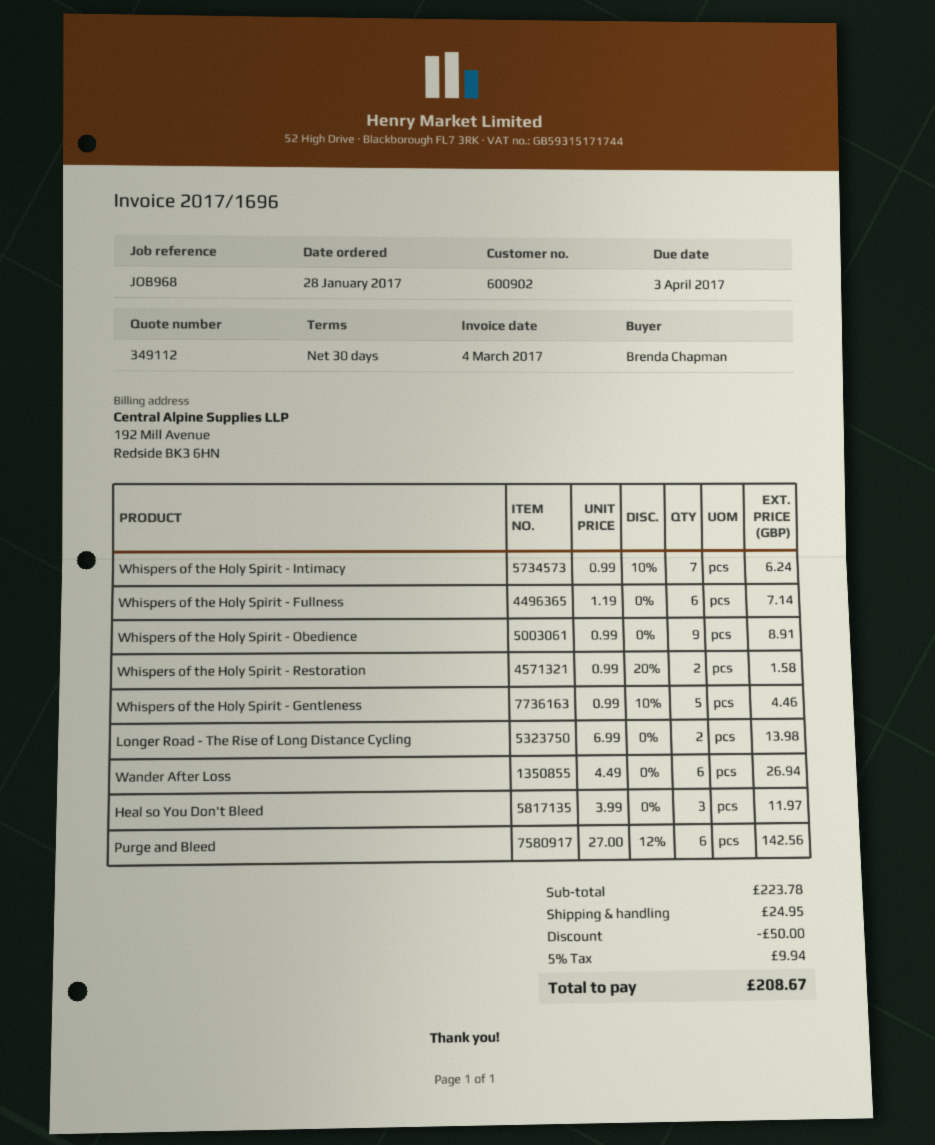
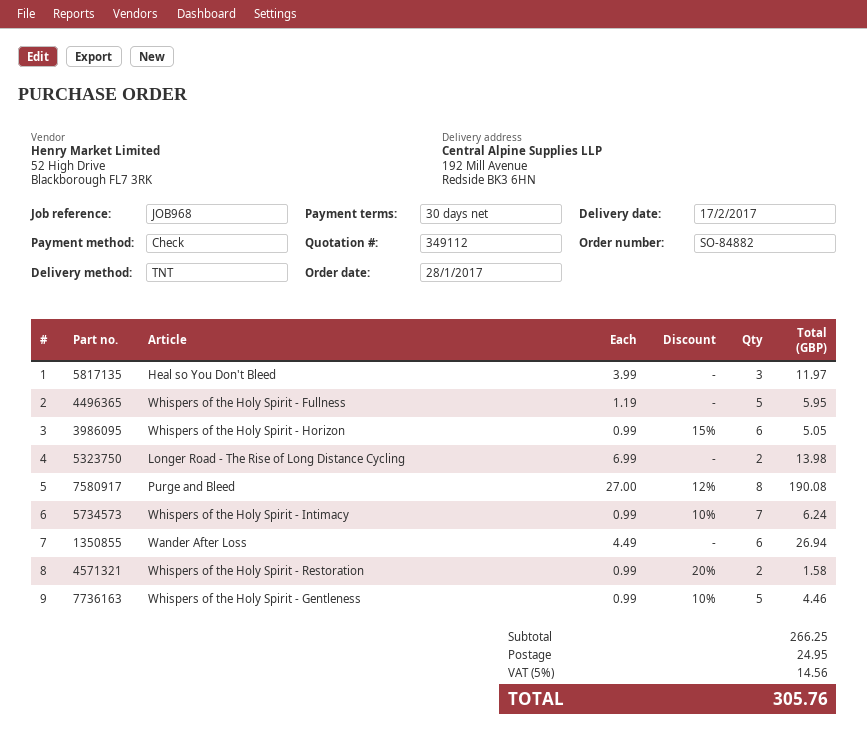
Whispers of the Holy Spirit - Fullness: 6 x 1.19 = 7.14 -> 5 x 1.19 = 5.95
Whispers of the Holy Spirit - Obedience: 9 x 0.99 = 8.91 -> none
Purge and Bleed: 6 x 27.00 - 12% = 142.56 -> 8 x 27.00 - 12% = 190.08
Whispers of the Holy Spirit - Horizon: none -> 6 x 0.99 - 15% = 5.05
subtotal: 223.78 -> 266.25
discount: 50.00 -> none
tax: 5% = 9.94 -> 5% = 14.56
total: 208.67 -> 305.76

